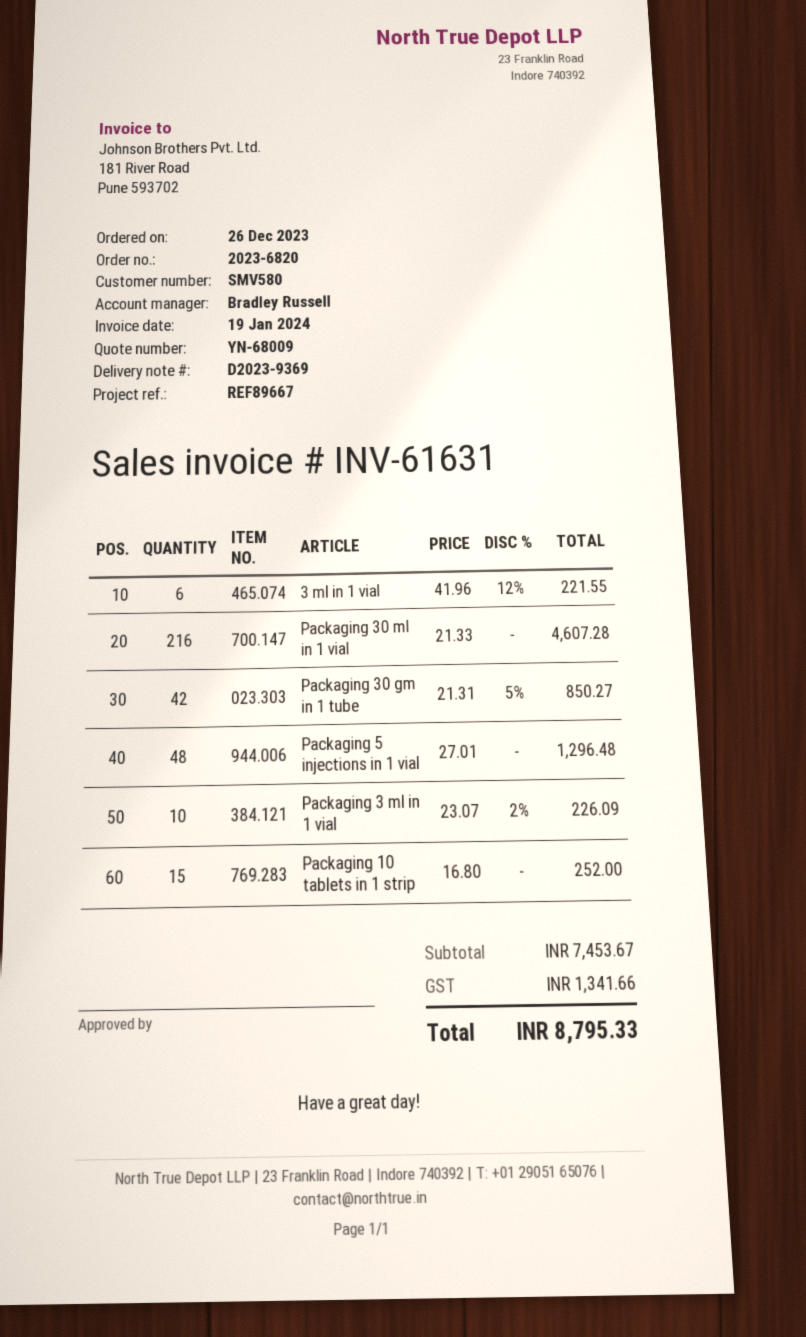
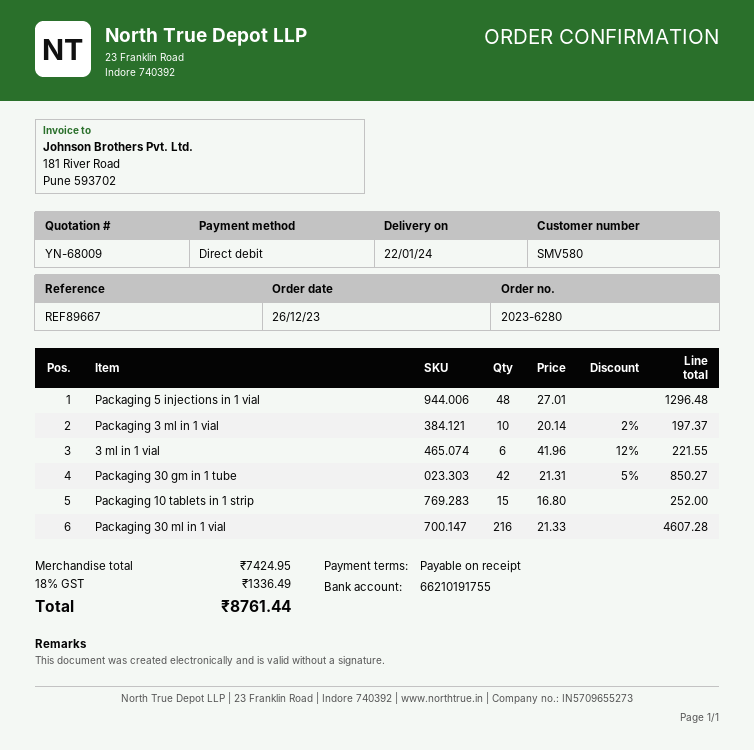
order number: 2023-6820 -> 2023-6280
Packaging 3 ml in 1 vial: 10 x 23.07 - 2% = 226.09 -> 10 x 20.14 - 2% = 197.37
subtotal: 7453.67 -> 7424.95
tax: 1341.66 -> 1336.49
total: 8795.33 -> 8761.44

